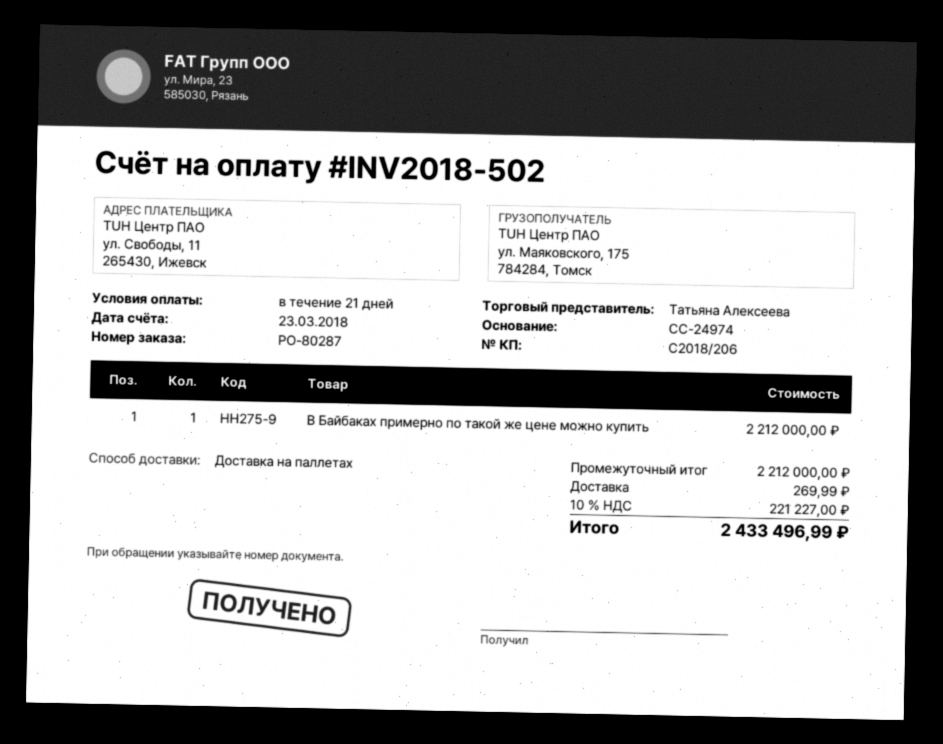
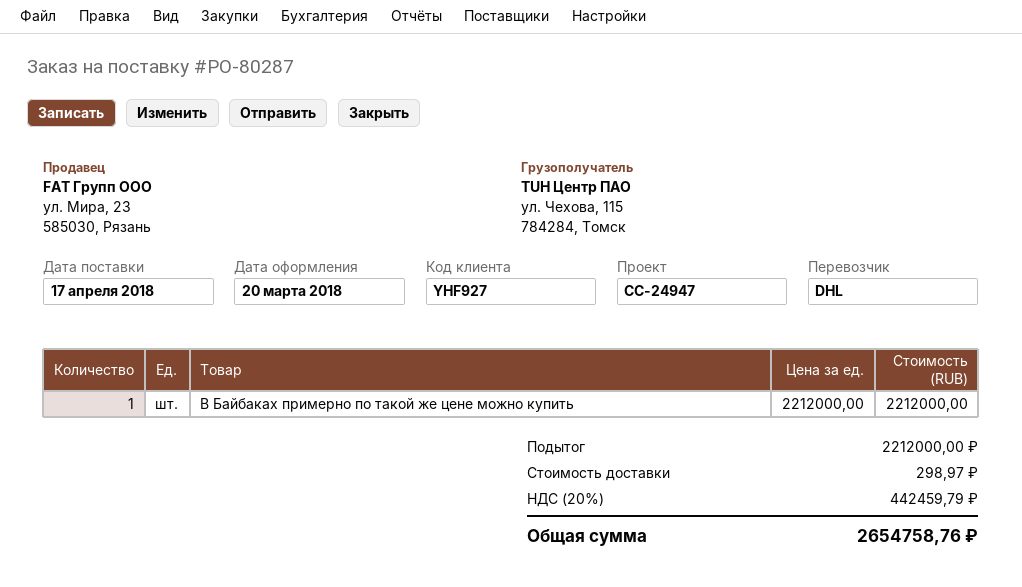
reference: CC-24974 -> CC-24947
shipping method: pallet freight -> DHL
ship to: ул. Маяковского, 175, 784284, Томск -> ул. Чехова, 115, 784284, Томск
shipping: 269.99 -> 298.97
tax: 10% = 221227.00 -> 20% = 442459.79
total: 2433496.99 -> 2654758.76

